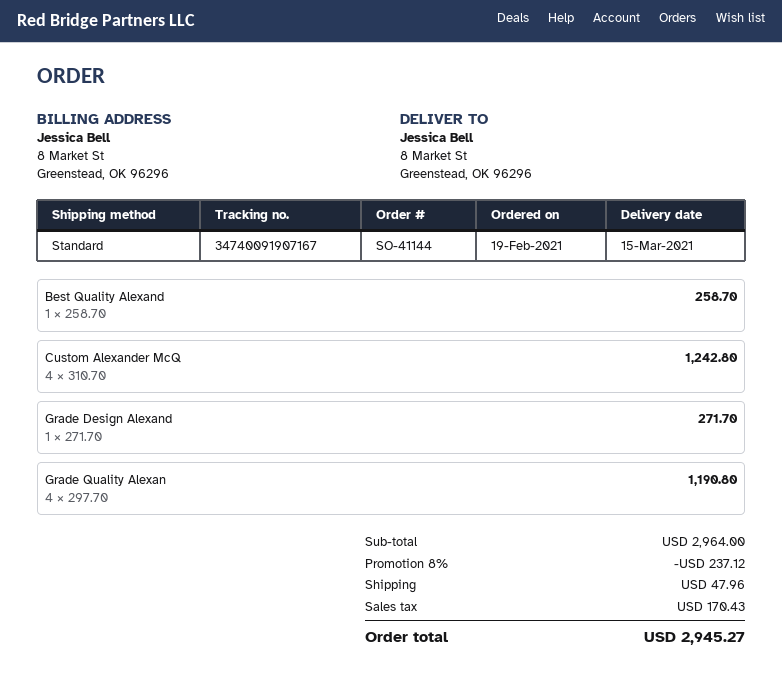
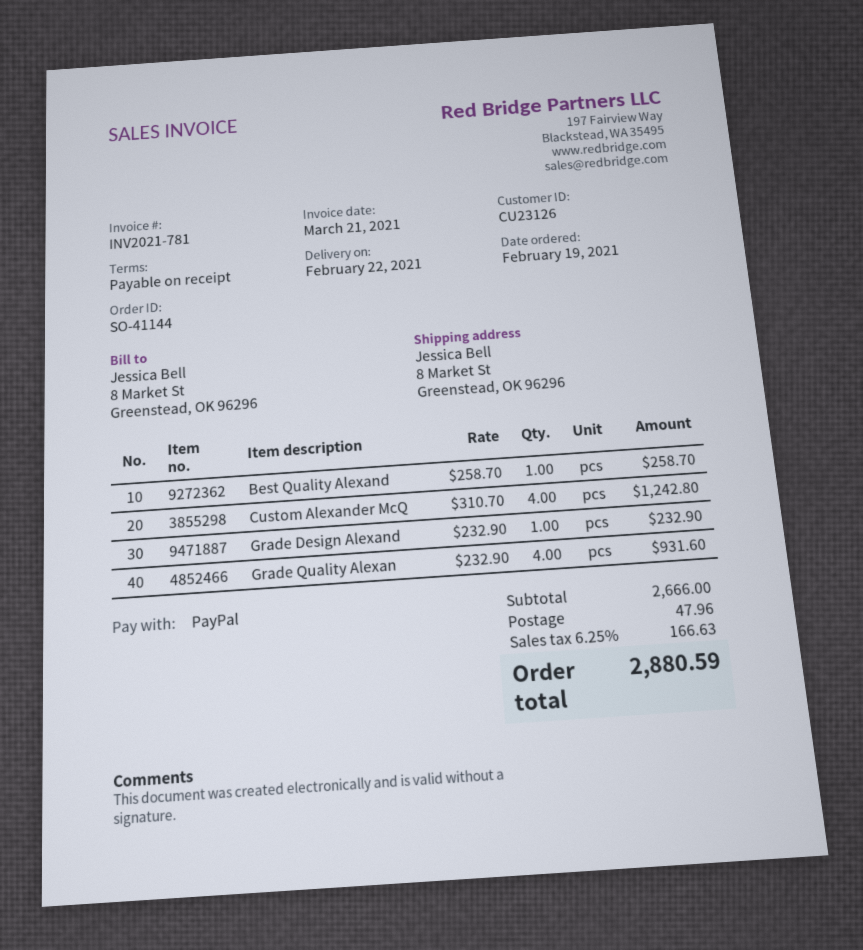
delivery date: 2021-03-15 -> 2021-02-22
Grade Design Alexand: 1 x 271.70 = 271.70 -> 1 x 232.90 = 232.90
Grade Quality Alexan: 4 x 297.70 = 1190.80 -> 4 x 232.90 = 931.60
subtotal: 2964.00 -> 2666.00
discount: 8% = 237.12 -> none
tax: 170.43 -> 166.63
total: 2945.27 -> 2880.59

